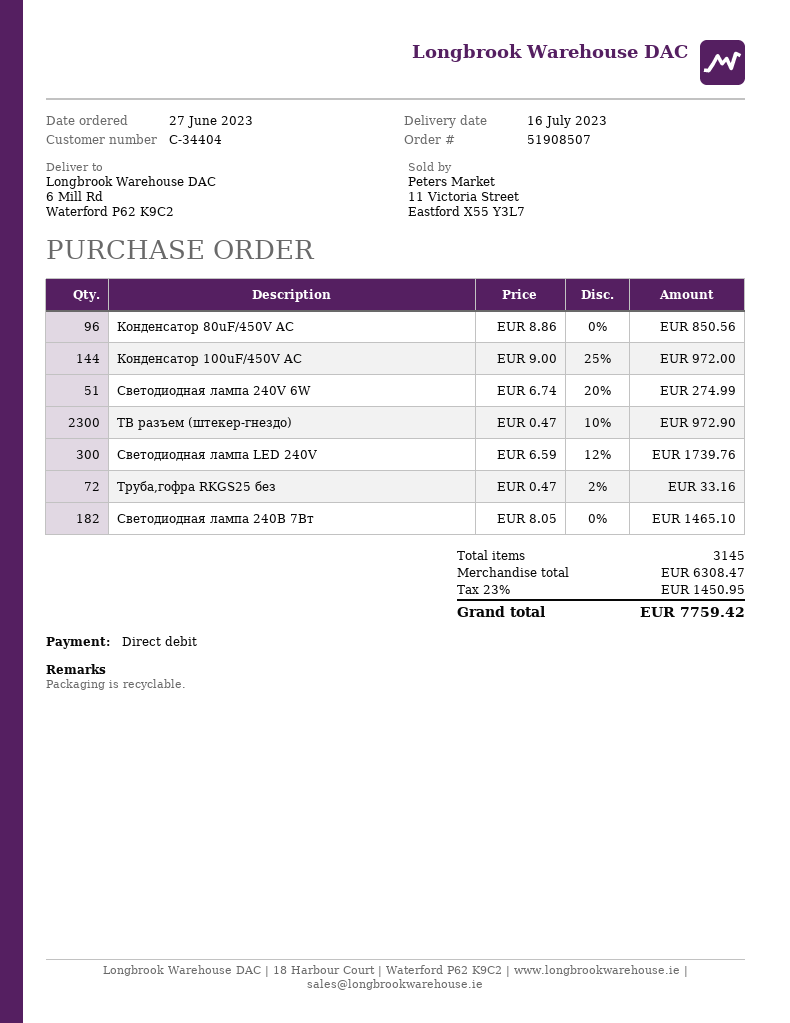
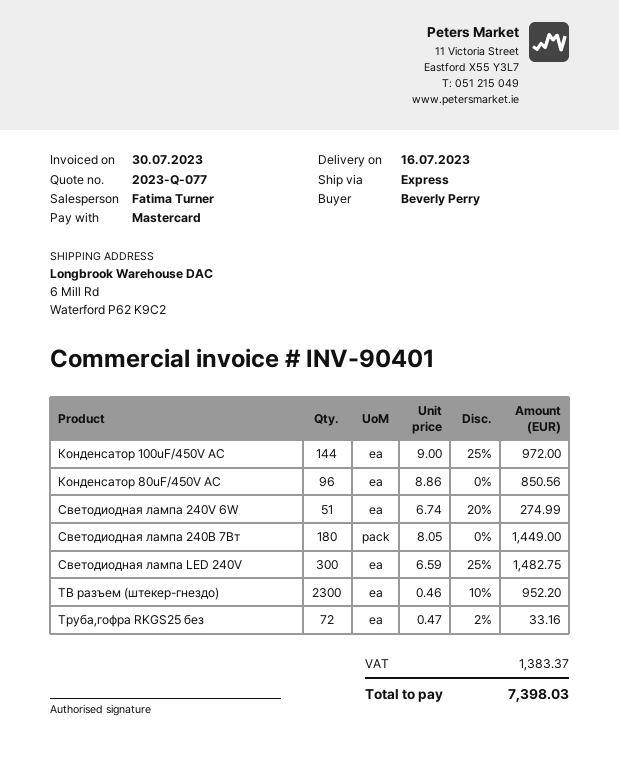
payment method: direct debit -> Mastercard
ТВ разъем (штекер-гнездо): 2300 x 0.47 - 10% = 972.90 -> 2300 x 0.46 - 10% = 952.20
Светодиодная лампа LED 240V: 300 x 6.59 - 12% = 1739.76 -> 300 x 6.59 - 25% = 1482.75
Светодиодная лампа 240В 7Вт: 182 x 8.05 = 1465.10 -> 180 x 8.05 = 1449.00
tax: 1450.95 -> 1383.37
total: 7759.42 -> 7398.03

